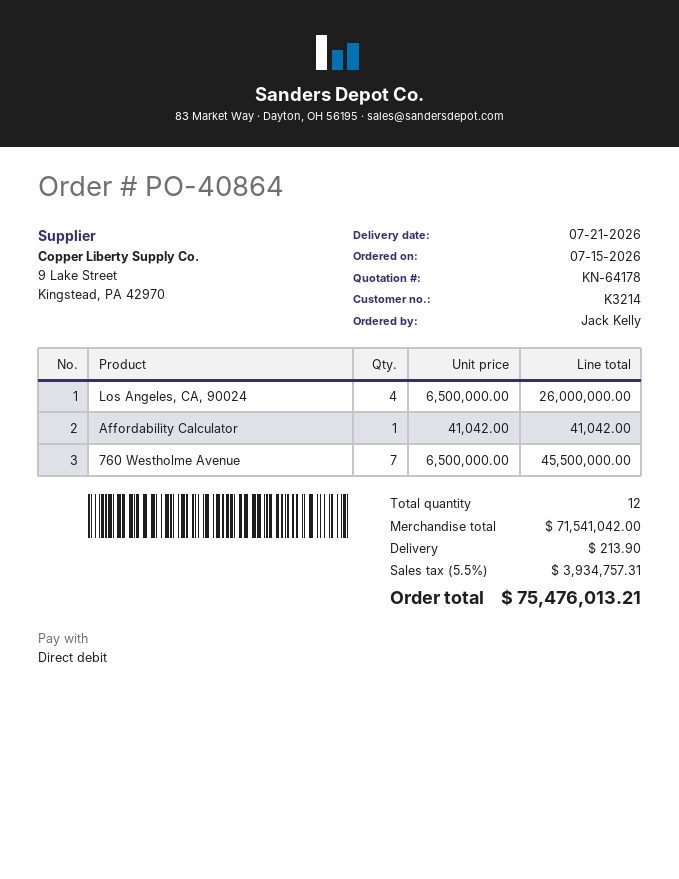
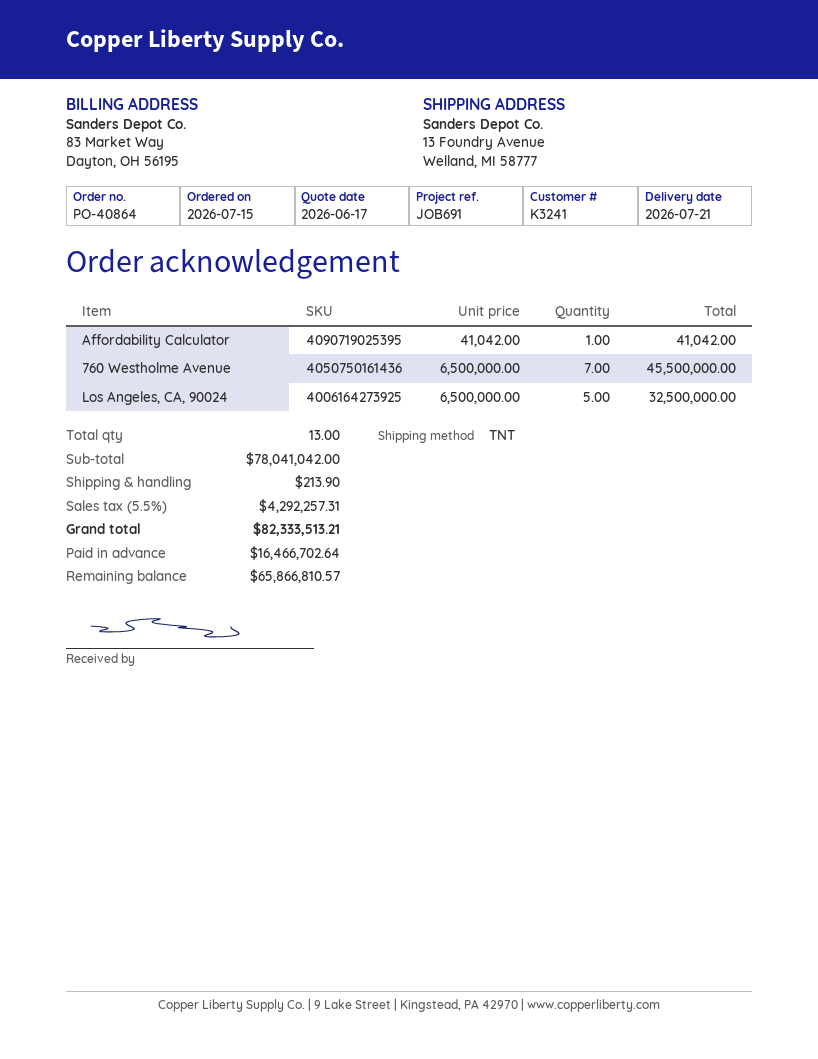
customer number: K3214 -> K3241
Los Angeles, CA, 90024: 4 x 6500000.00 = 26000000.00 -> 5 x 6500000.00 = 32500000.00
total quantity: 12 -> 13
subtotal: 71541042.00 -> 78041042.00
tax: 5.5% = 3934757.31 -> 5.5% = 4292257.31
total: 75476013.21 -> 82333513.21

